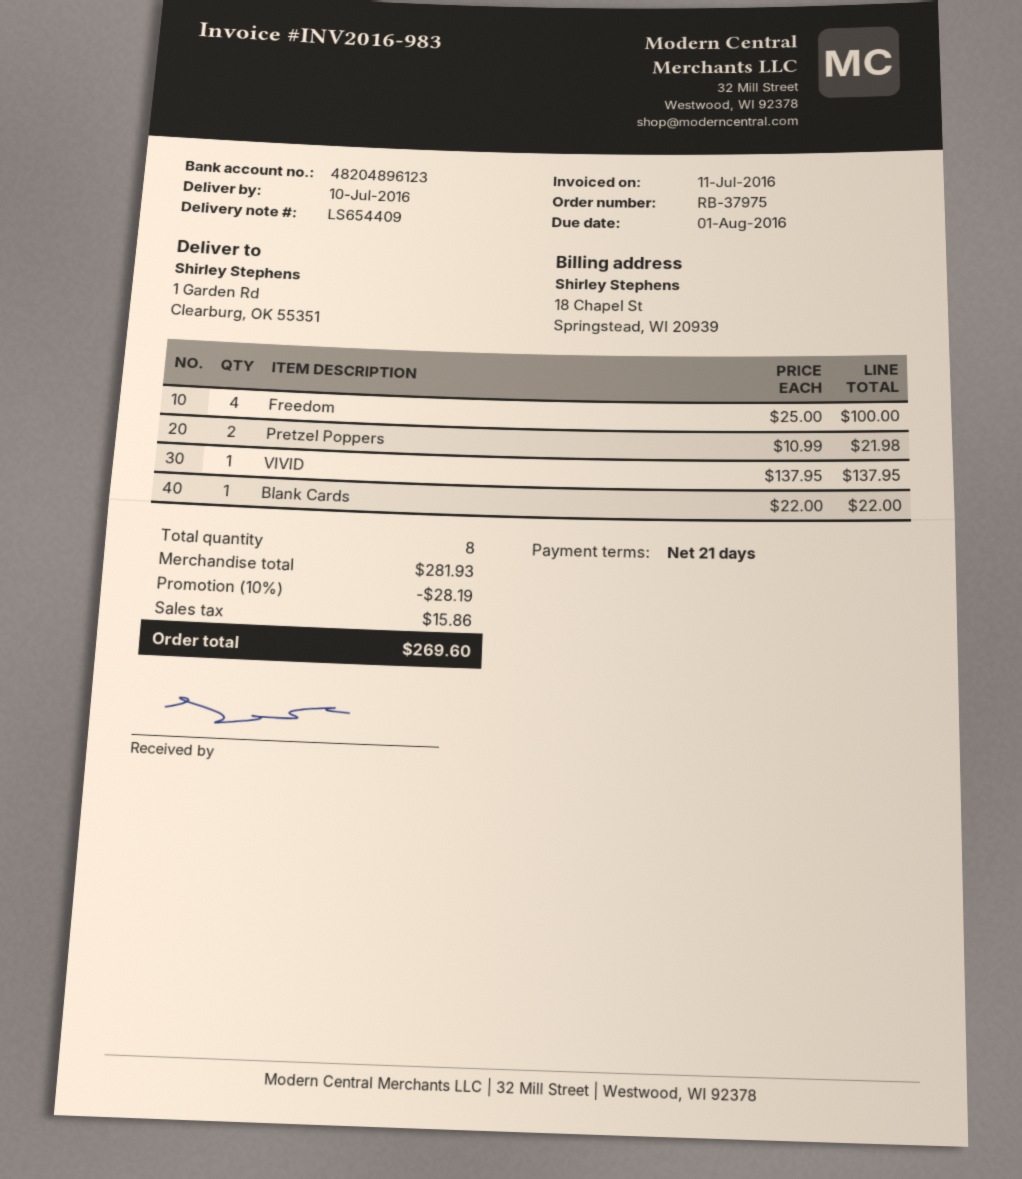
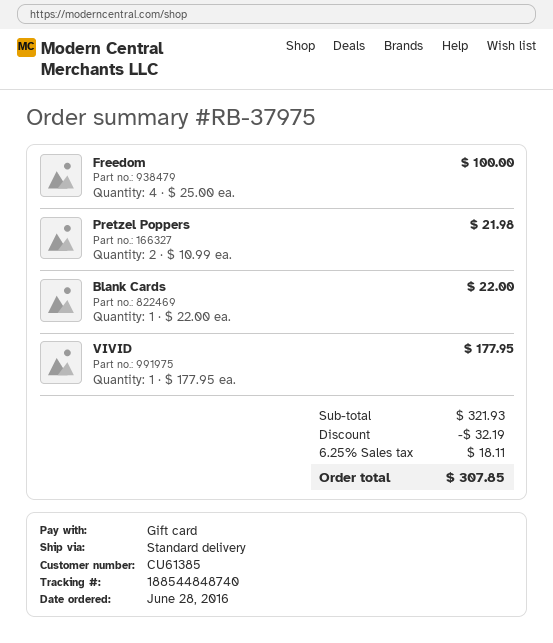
VIVID: 1 x 137.95 = 137.95 -> 1 x 177.95 = 177.95
subtotal: 281.93 -> 321.93
discount: 28.19 -> 32.19
tax: 15.86 -> 18.11
total: 269.60 -> 307.85

